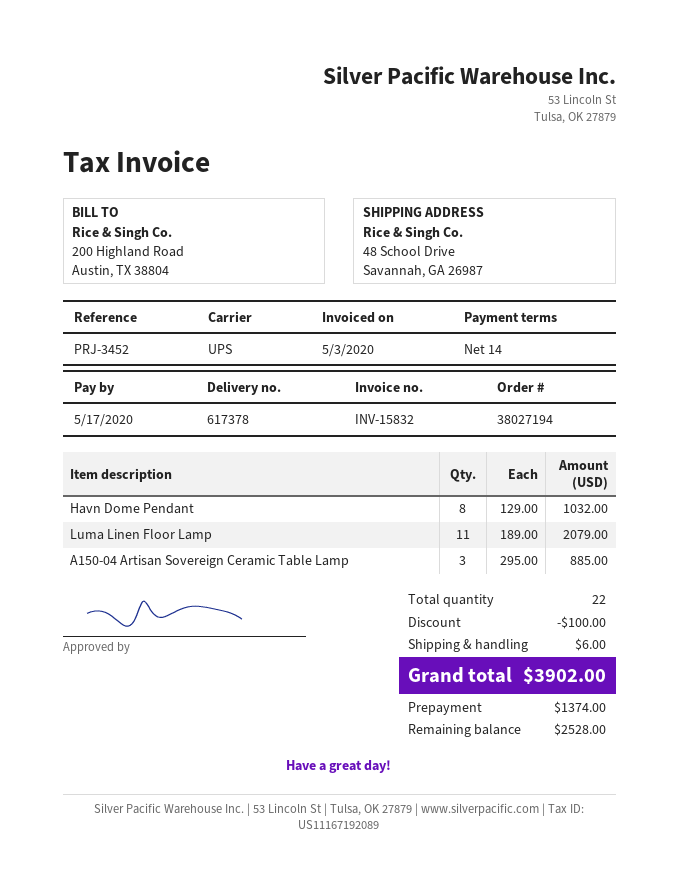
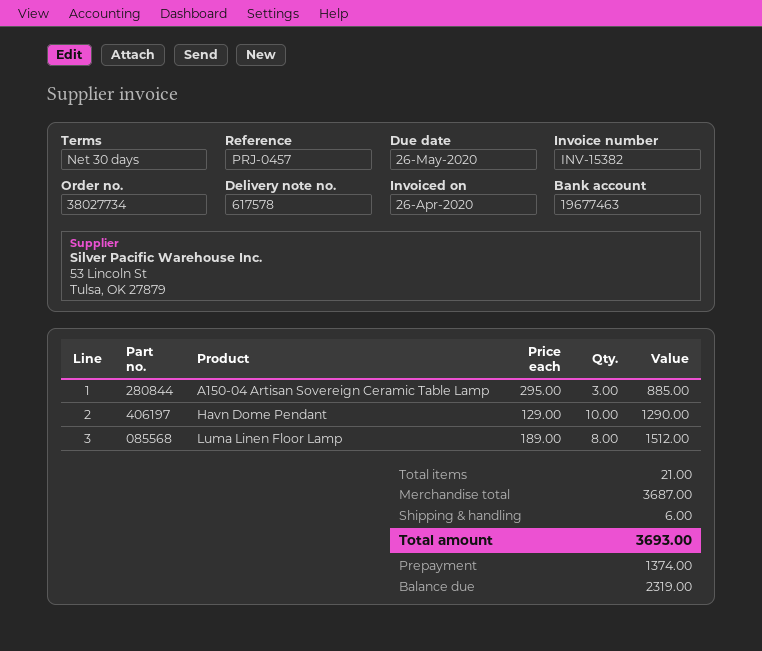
order number: 38027194 -> 38027734
delivery note number: 617378 -> 617578
invoice number: INV-15832 -> INV-15382
invoice date: 2020-05-03 -> 2020-04-26
payment terms: 14 days -> 30 days
due date: 2020-05-17 -> 2020-05-26
reference: PRJ-3452 -> PRJ-0457
Havn Dome Pendant: 8 x 129.00 = 1032.00 -> 10 x 129.00 = 1290.00
Luma Linen Floor Lamp: 11 x 189.00 = 2079.00 -> 8 x 189.00 = 1512.00
total quantity: 22 -> 21
discount: 100.00 -> none
total: 3902.00 -> 3693.00
balance: 2528.00 -> 2319.00

